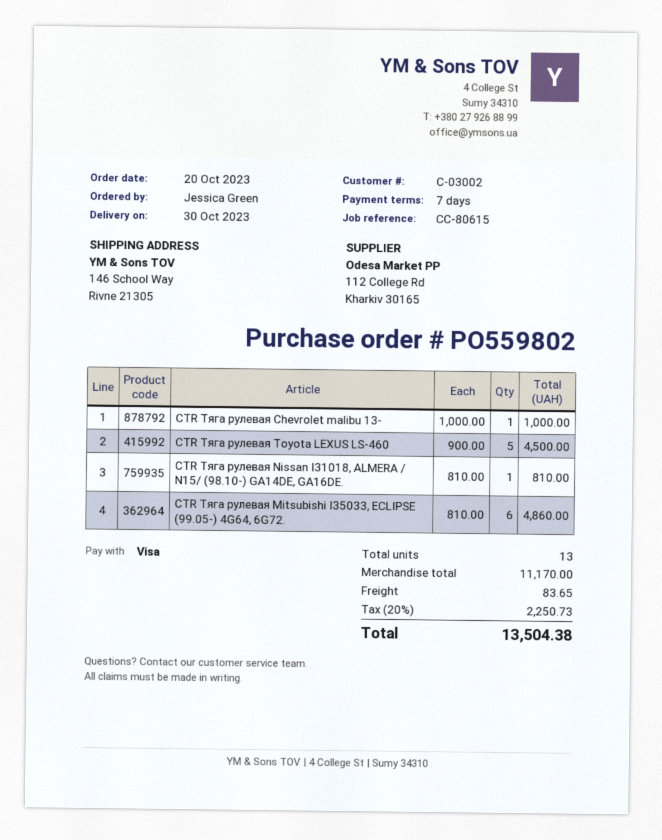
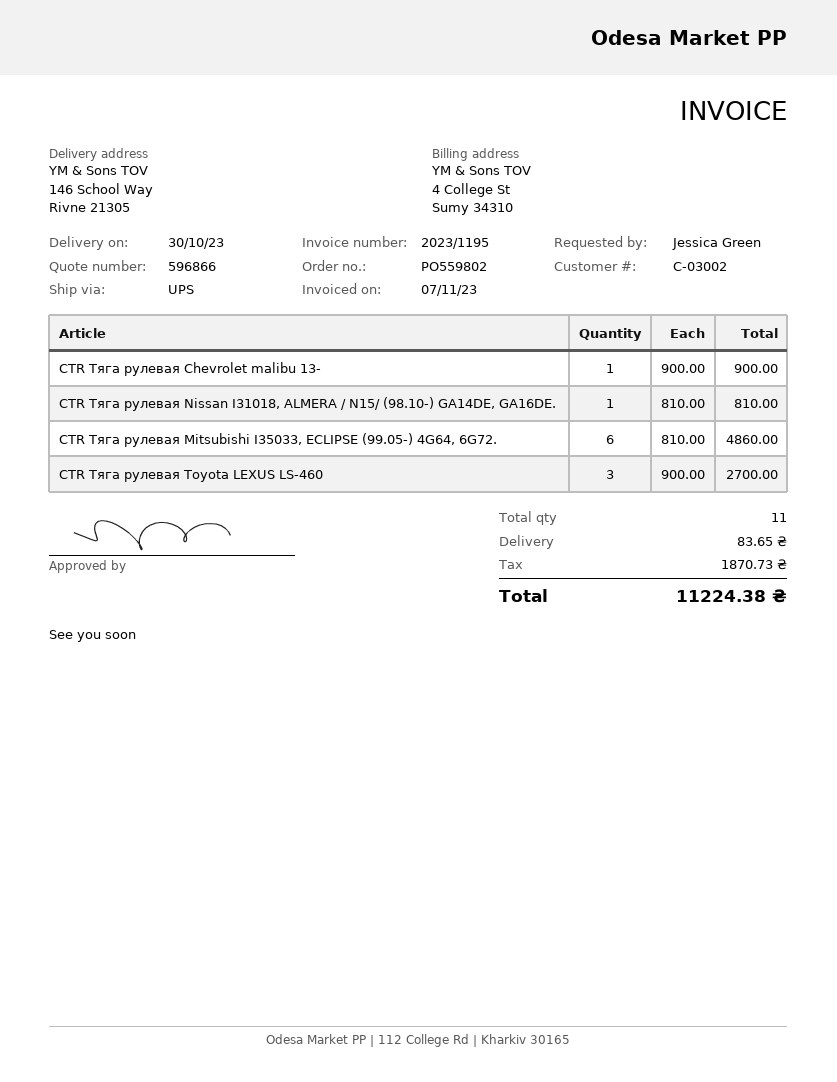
CTR Тяга рулевая Chevrolet malibu 13-: 1 x 1000.00 = 1000.00 -> 1 x 900.00 = 900.00
CTR Тяга рулевая Toyota LEXUS LS-460: 5 x 900.00 = 4500.00 -> 3 x 900.00 = 2700.00
total quantity: 13 -> 11
tax: 2250.73 -> 1870.73
total: 13504.38 -> 11224.38

